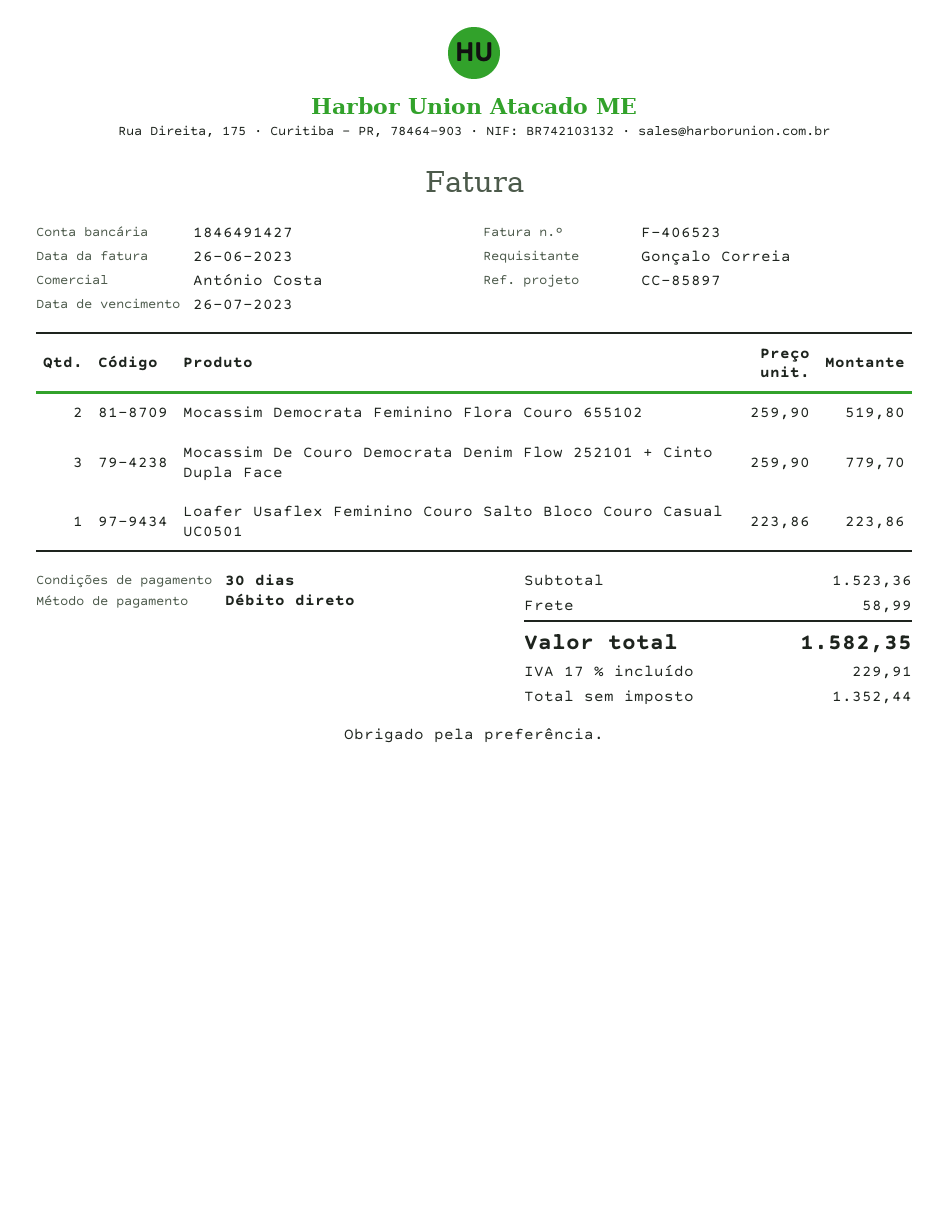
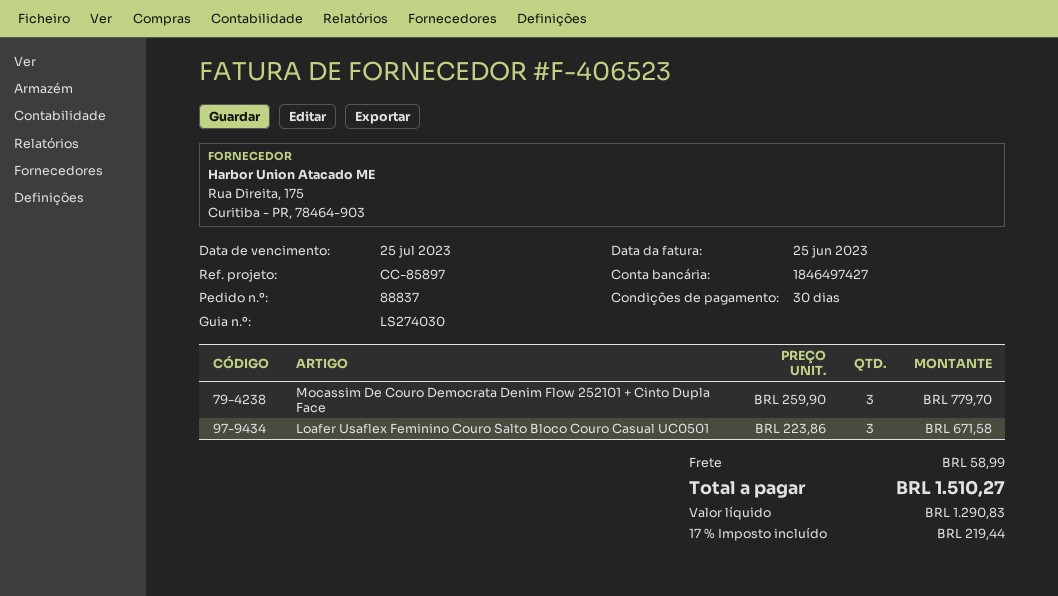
invoice date: 2023-06-26 -> 2023-06-25
due date: 2023-07-26 -> 2023-07-25
bank account: 1846491427 -> 1846497427
Mocassim Democrata Feminino Flora Couro 655102: 2 x 259.90 = 519.80 -> none
Loafer Usaflex Feminino Couro Salto Bloco Couro Casual UC0501: 1 x 223.86 = 223.86 -> 3 x 223.86 = 671.58
net: 1352.44 -> 1290.83
tax: 17% = 229.91 -> 17% = 219.44
total: 1582.35 -> 1510.27

